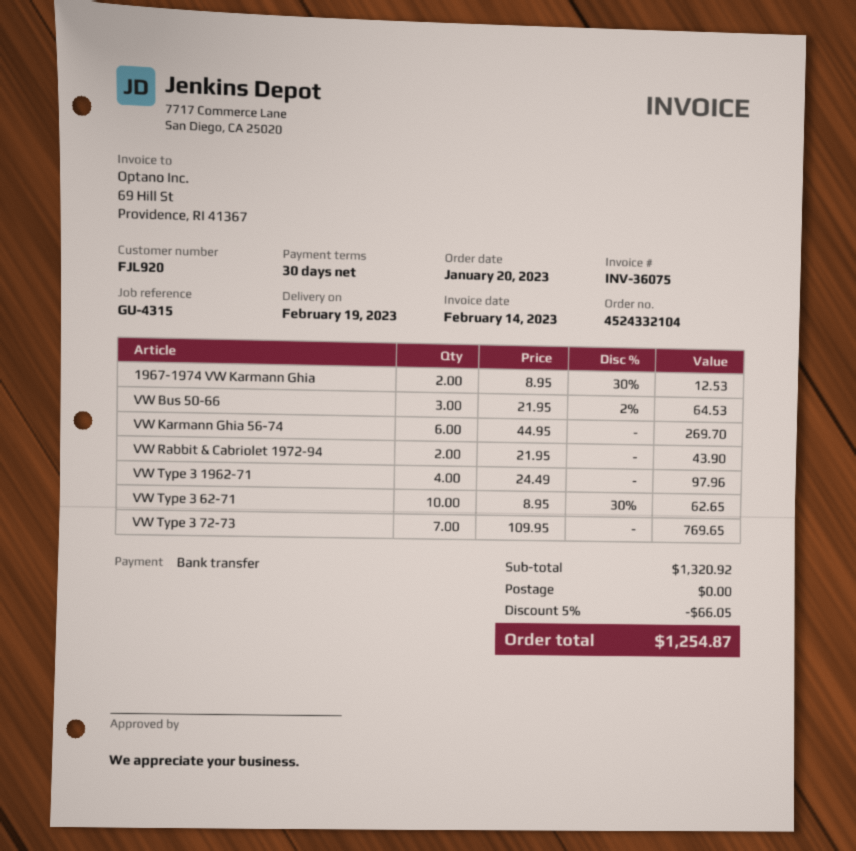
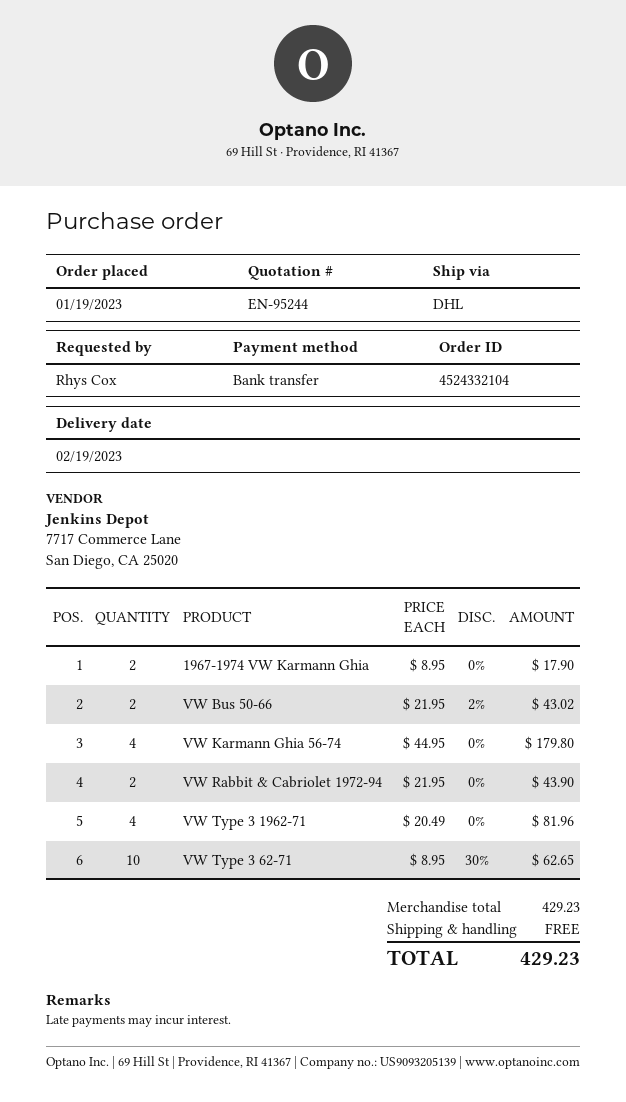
order date: 2023-01-20 -> 2023-01-19
1967-1974 VW Karmann Ghia: 2 x 8.95 - 30% = 12.53 -> 2 x 8.95 = 17.90
VW Bus 50-66: 3 x 21.95 - 2% = 64.53 -> 2 x 21.95 - 2% = 43.02
VW Karmann Ghia 56-74: 6 x 44.95 = 269.70 -> 4 x 44.95 = 179.80
VW Type 3 1962-71: 4 x 24.49 = 97.96 -> 4 x 20.49 = 81.96
VW Type 3 72-73: 7 x 109.95 = 769.65 -> none
subtotal: 1320.92 -> 429.23
discount: 5% = 66.05 -> none
total: 1254.87 -> 429.23

